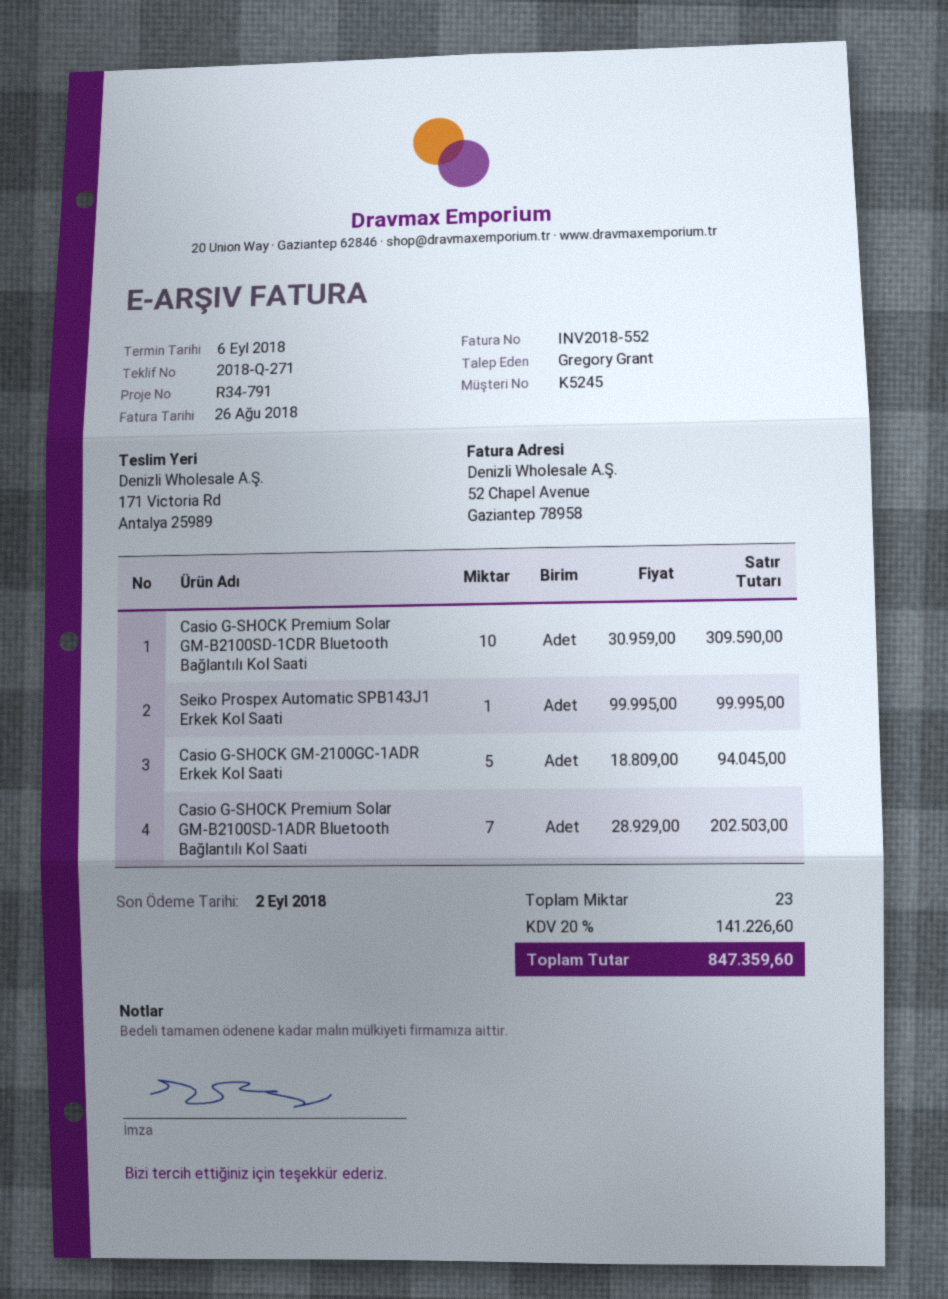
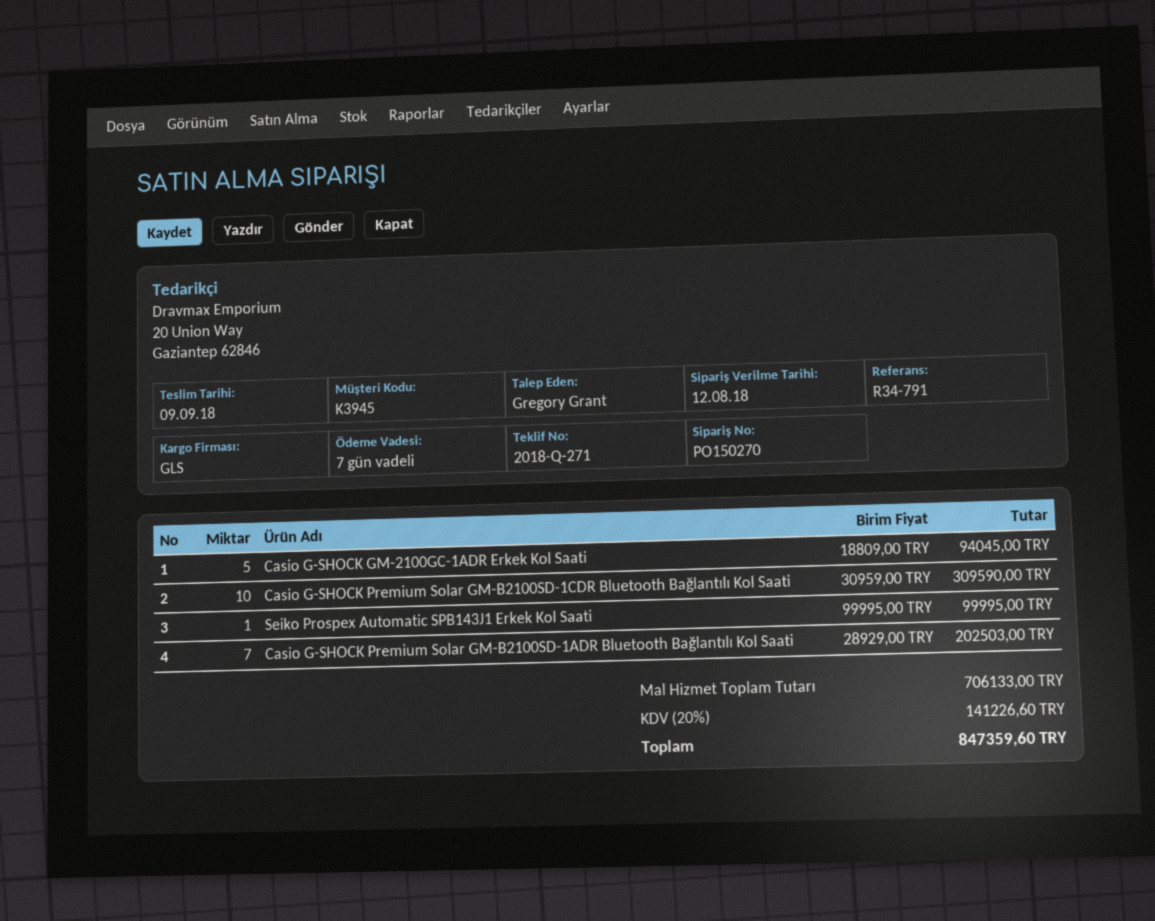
delivery date: 2018-09-06 -> 2018-09-09
customer number: K5245 -> K3945

